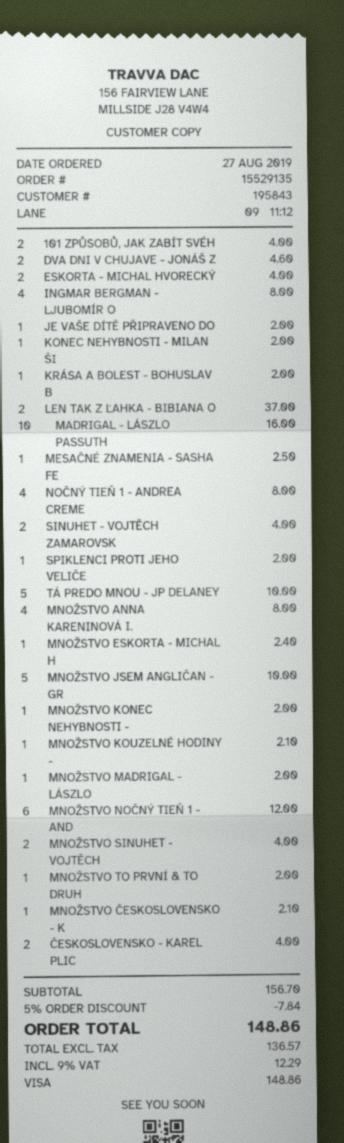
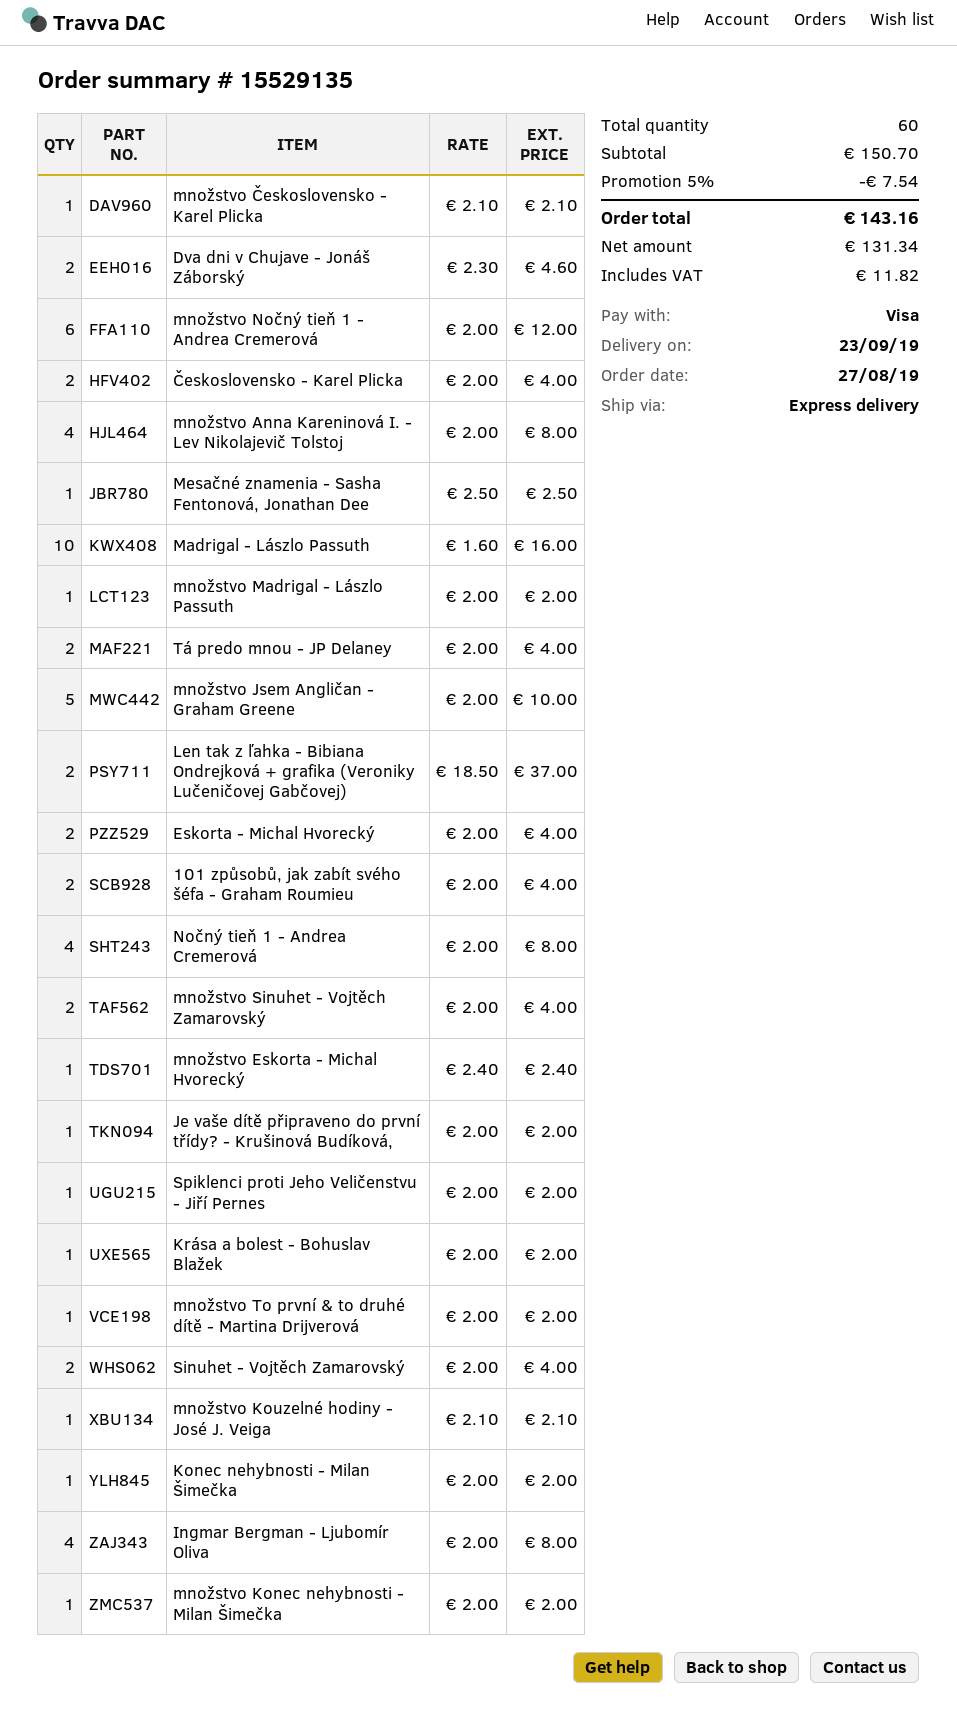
TÁ PREDO MNOU - JP DELANEY: 5 for 10.00 -> 2 for 4.00
subtotal: 156.70 -> 150.70
discount: 5% = 7.84 -> 5% = 7.54
net: 136.57 -> 131.34
tax: 12.29 -> 11.82
total: 148.86 -> 143.16

